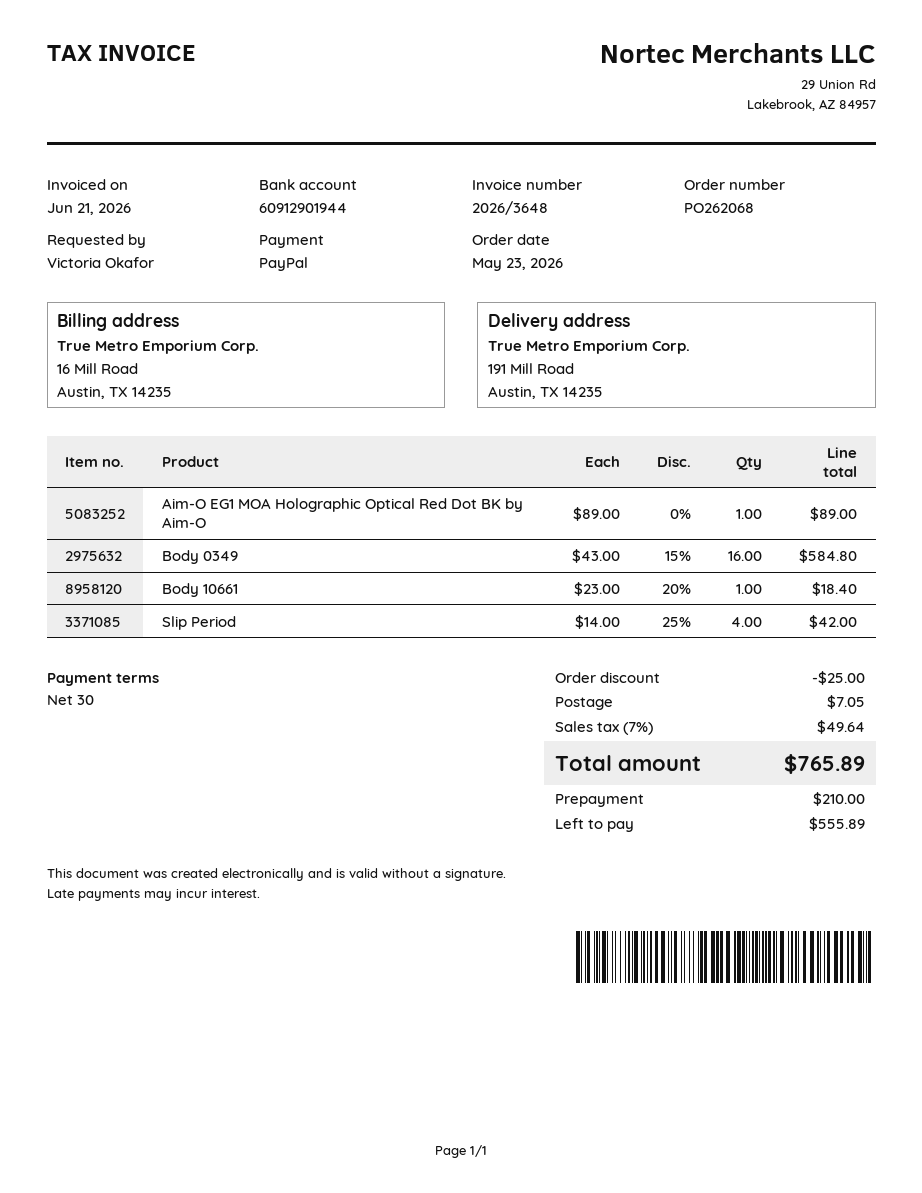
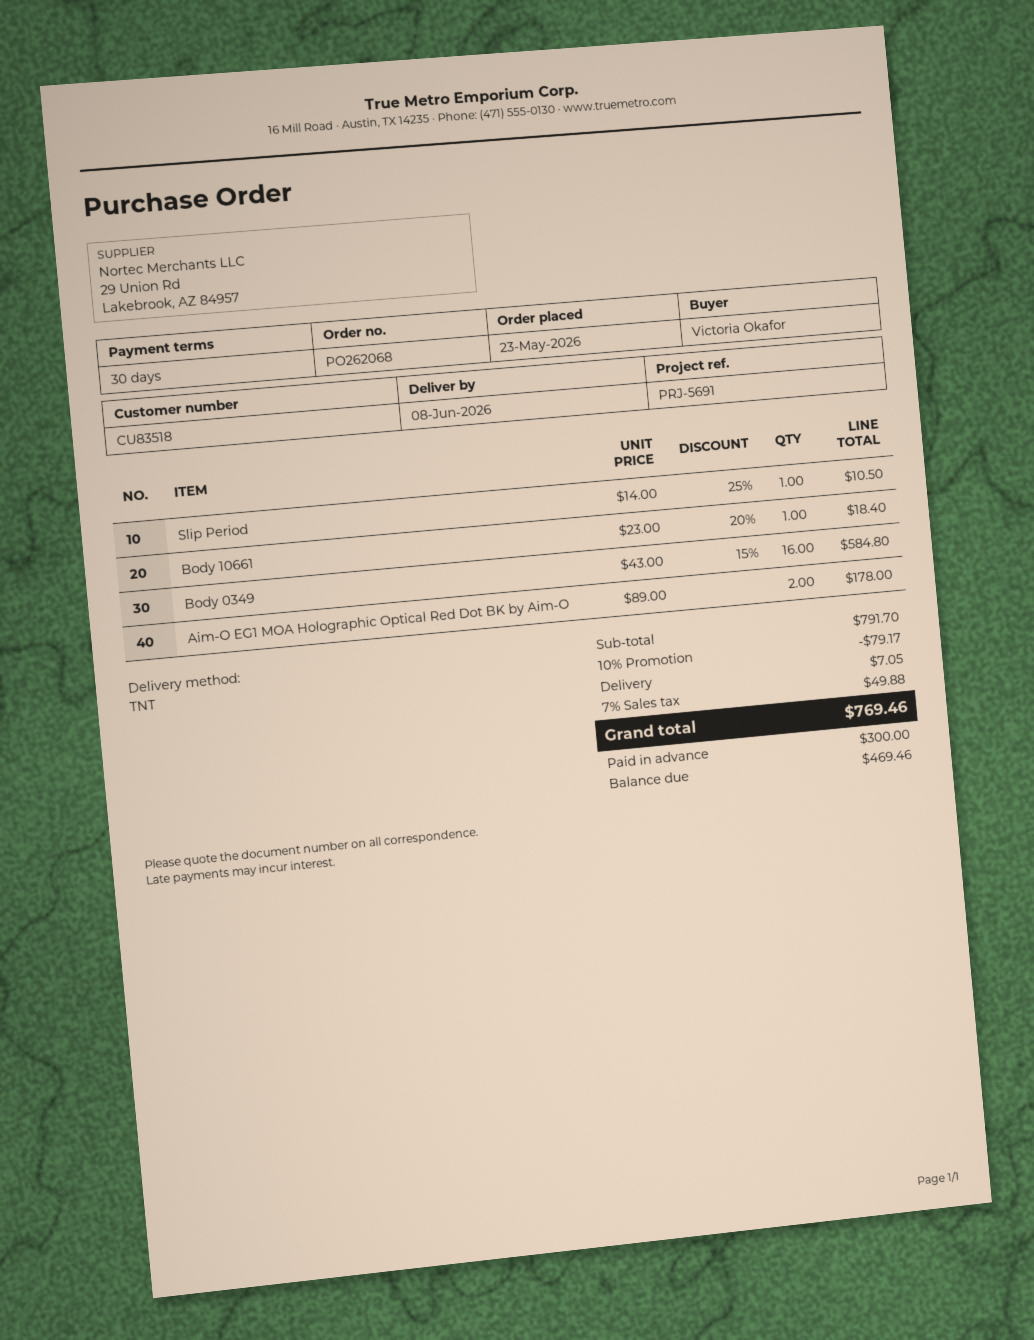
Aim-O EG1 MOA Holographic Optical Red Dot BK by Aim-O: 1 x 89.00 = 89.00 -> 2 x 89.00 = 178.00
Slip Period: 4 x 14.00 - 25% = 42.00 -> 1 x 14.00 - 25% = 10.50
discount: 25.00 -> 79.17
tax: 7% = 49.64 -> 7% = 49.88
total: 765.89 -> 769.46
deposit: 210.00 -> 300.00
balance: 555.89 -> 469.46

